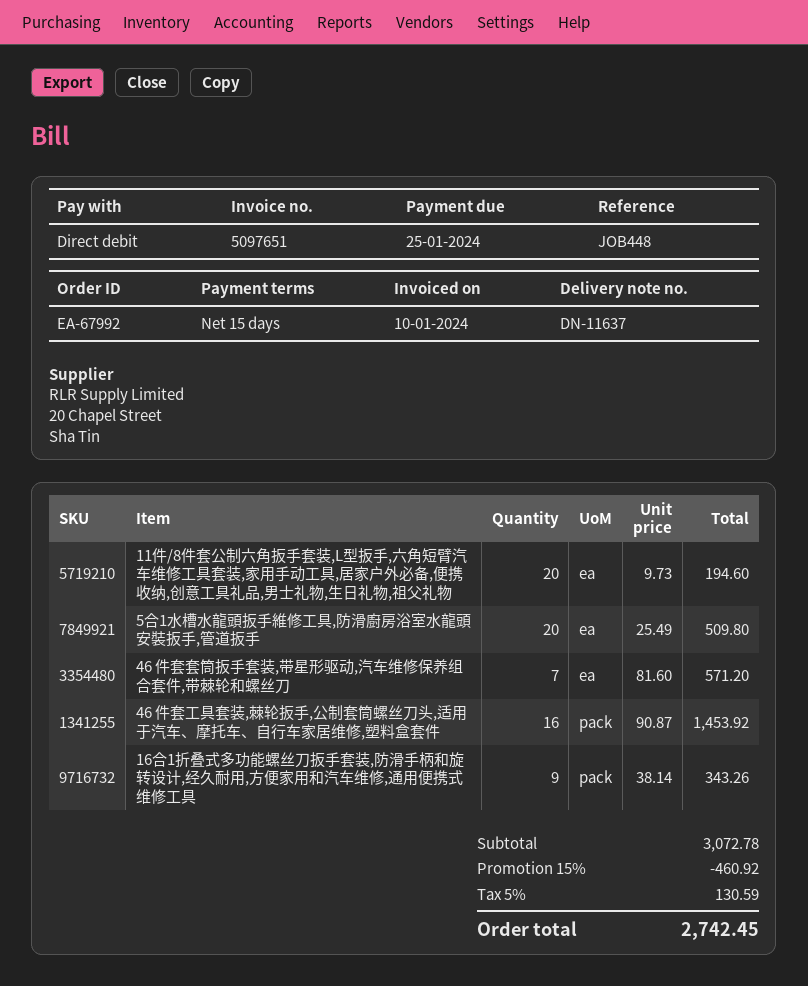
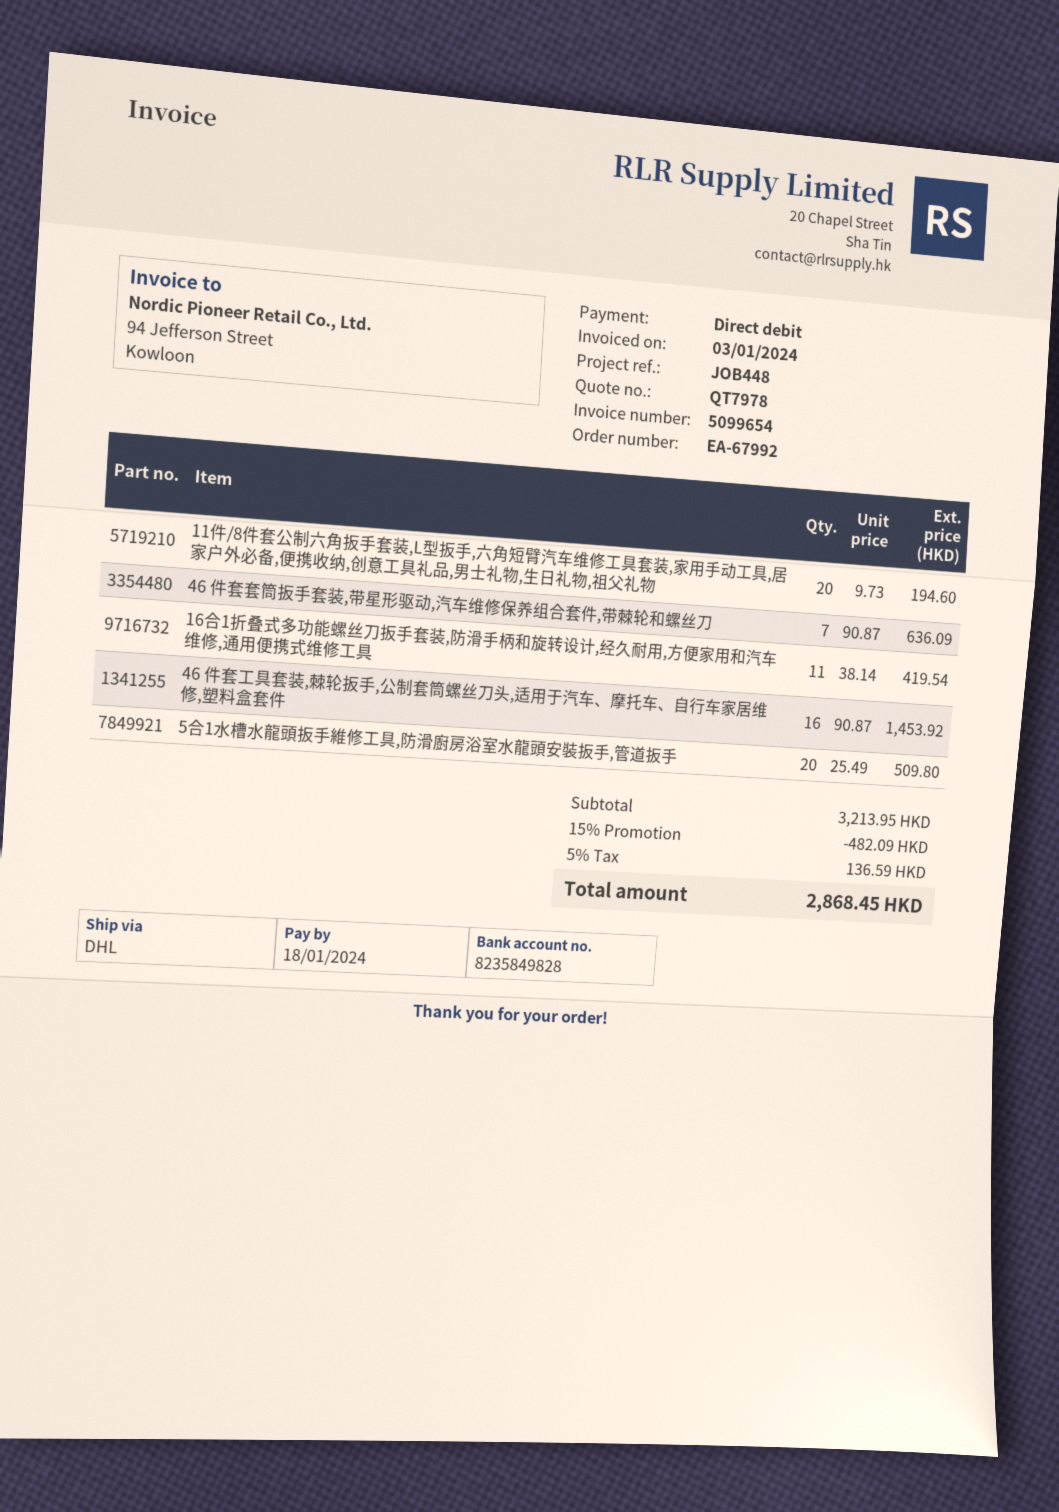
invoice number: 5097651 -> 5099654
invoice date: 2024-01-10 -> 2024-01-03
due date: 2024-01-25 -> 2024-01-18
46 件套套筒扳手套装,带星形驱动,汽车维修保养组合套件,带棘轮和螺丝刀: 7 x 81.60 = 571.20 -> 7 x 90.87 = 636.09
16合1折叠式多功能螺丝刀扳手套装,防滑手柄和旋转设计,经久耐用,方便家用和汽车维修,通用便携式维修工具: 9 x 38.14 = 343.26 -> 11 x 38.14 = 419.54
subtotal: 3072.78 -> 3213.95
discount: 15% = 460.92 -> 15% = 482.09
tax: 5% = 130.59 -> 5% = 136.59
total: 2742.45 -> 2868.45

